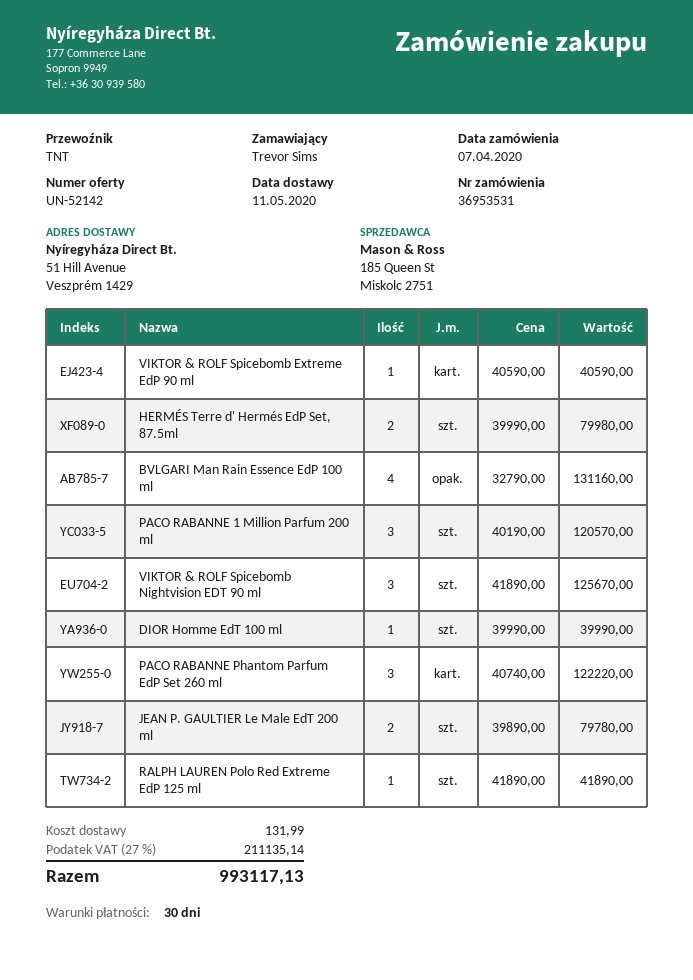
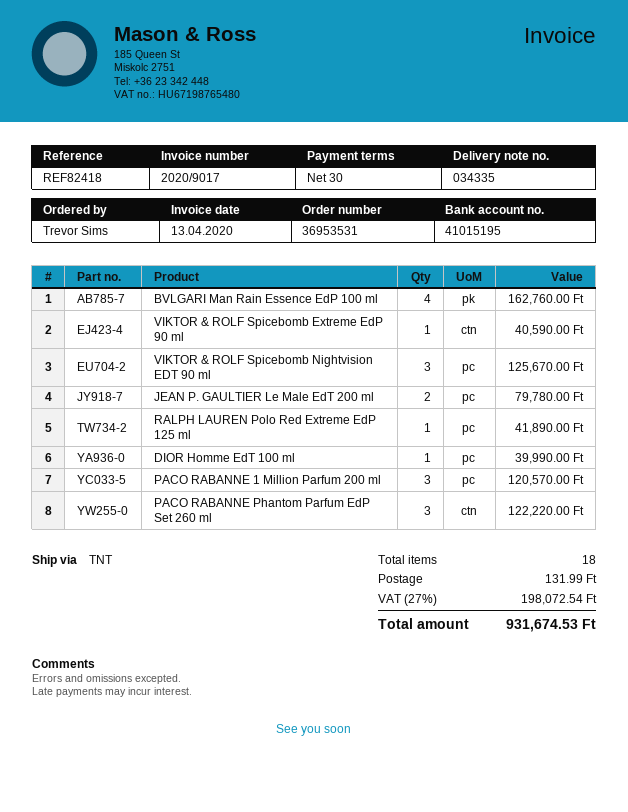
HERMÉS Terre d' Hermés EdP Set, 87.5ml: 2 for 79980.00 -> none
BVLGARI Man Rain Essence EdP 100 ml: 4 for 131160.00 -> 4 for 162760.00
tax: 27% = 211135.14 -> 27% = 198072.54
total: 993117.13 -> 931674.53

